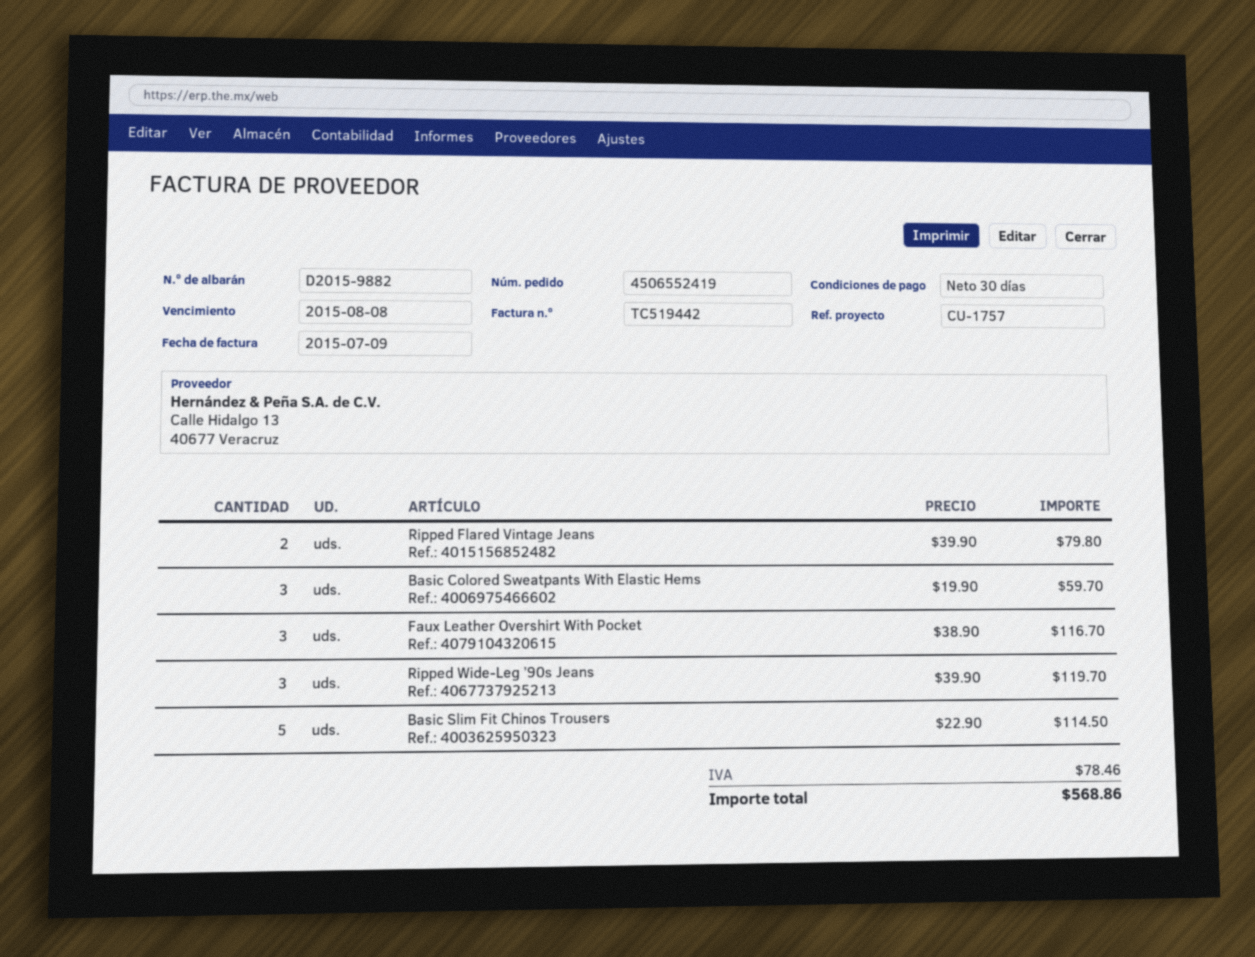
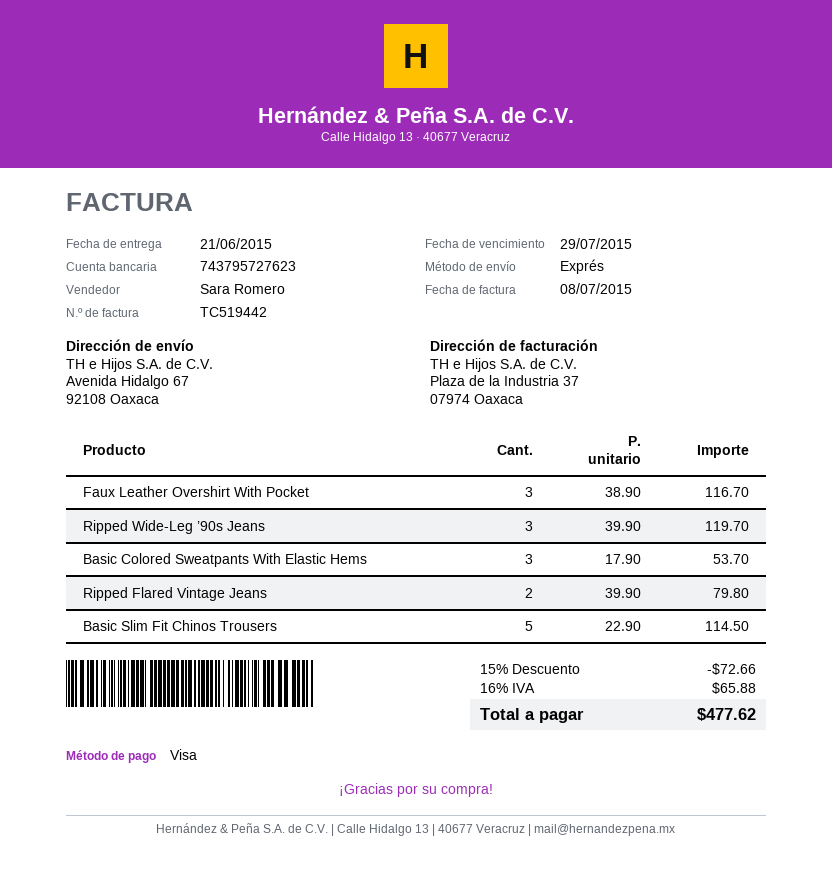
invoice date: 2015-07-09 -> 2015-07-08
due date: 2015-08-08 -> 2015-07-29
Basic Colored Sweatpants With Elastic Hems: 3 x 19.90 = 59.70 -> 3 x 17.90 = 53.70
discount: none -> 15% = 72.66
tax: 78.46 -> 65.88
total: 568.86 -> 477.62

